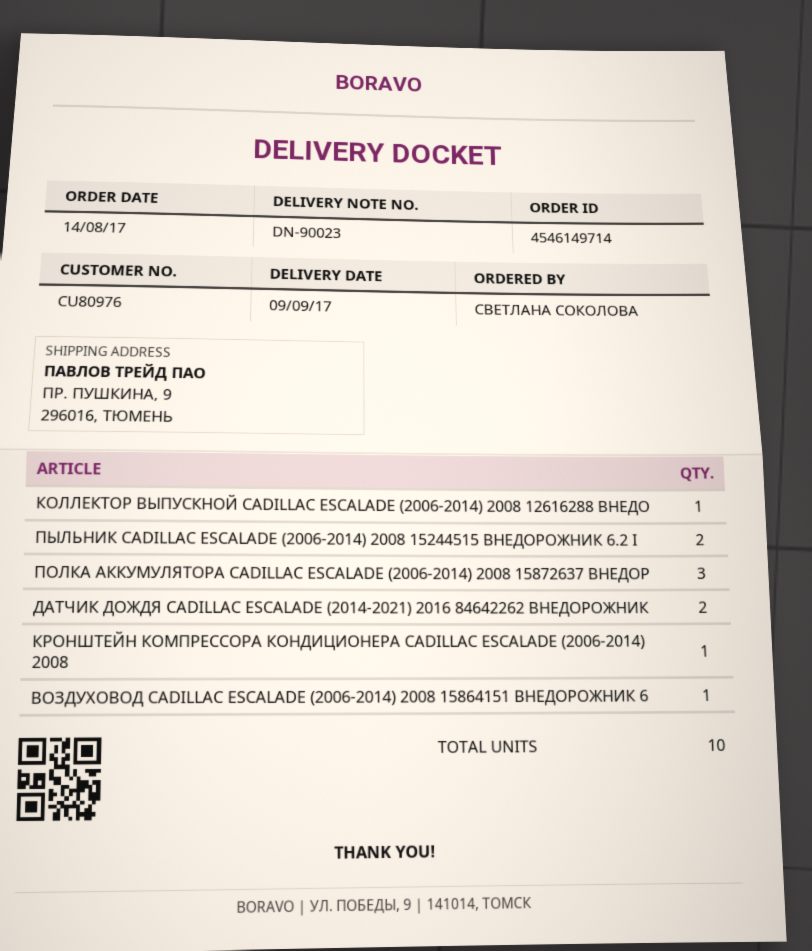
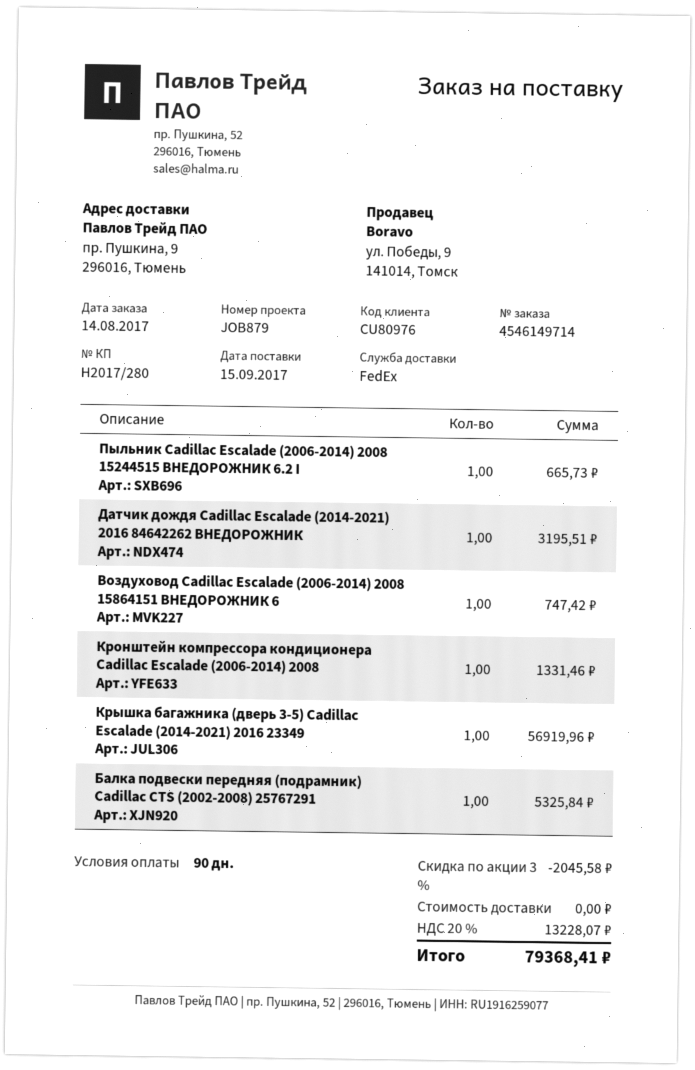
delivery date: 2017-09-09 -> 2017-09-15
КОЛЛЕКТОР ВЫПУСКНОЙ CADILLAC ESCALADE (2006-2014) 2008 12616288 ВНЕДО: 1 -> none
ПЫЛЬНИК CADILLAC ESCALADE (2006-2014) 2008 15244515 ВНЕДОРОЖНИК 6.2 I: 2 -> 1
ПОЛКА АККУМУЛЯТОРА CADILLAC ESCALADE (2006-2014) 2008 15872637 ВНЕДОР: 3 -> none
ДАТЧИК ДОЖДЯ CADILLAC ESCALADE (2014-2021) 2016 84642262 ВНЕДОРОЖНИК: 2 -> 1
Крышка багажника (дверь 3-5) Cadillac Escalade (2014-2021) 2016 23349: none -> 1
Балка подвески передняя (подрамник) Cadillac CTS (2002-2008) 25767291: none -> 1

